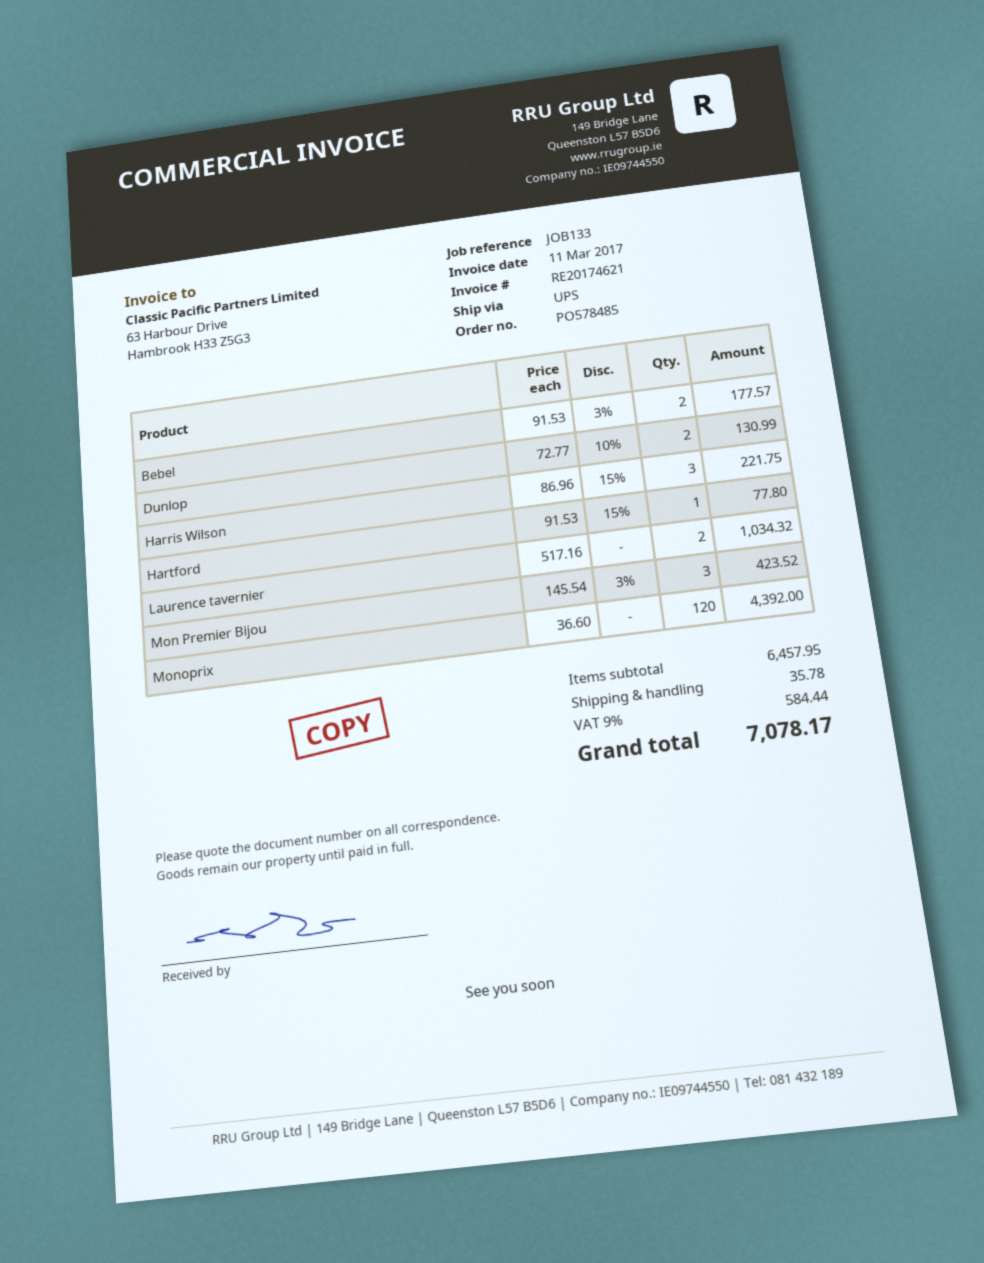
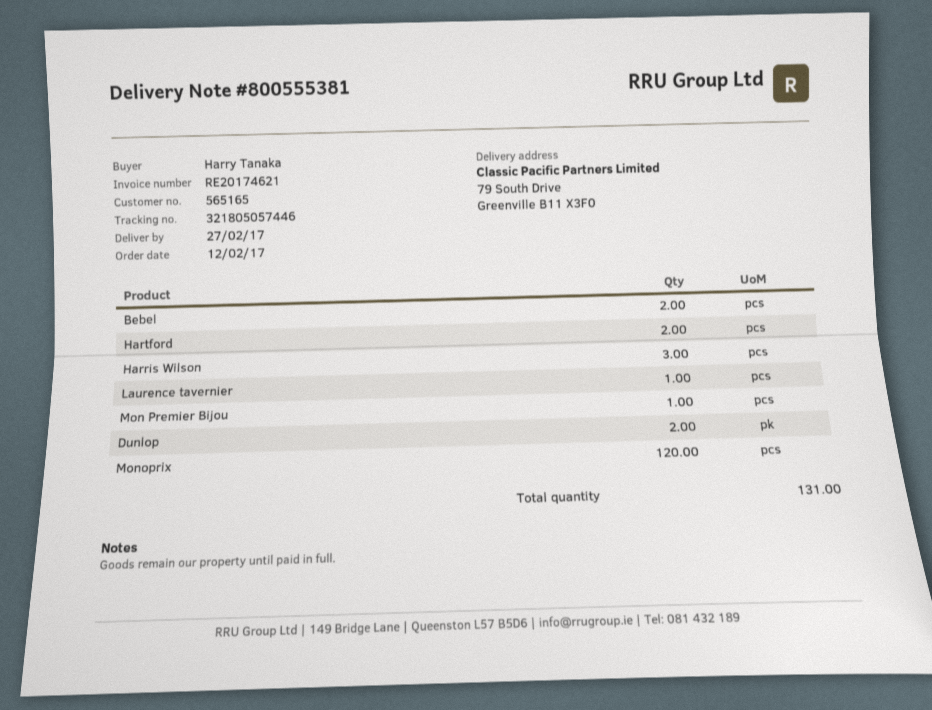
Hartford: 1 -> 2
Laurence tavernier: 2 -> 1
Mon Premier Bijou: 3 -> 1

